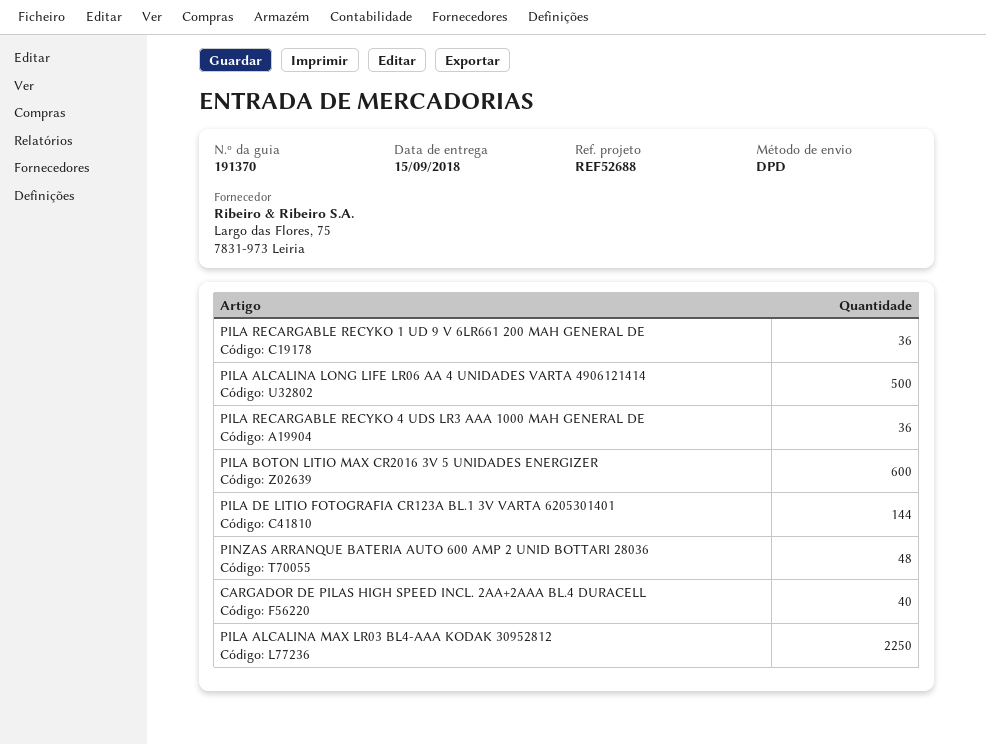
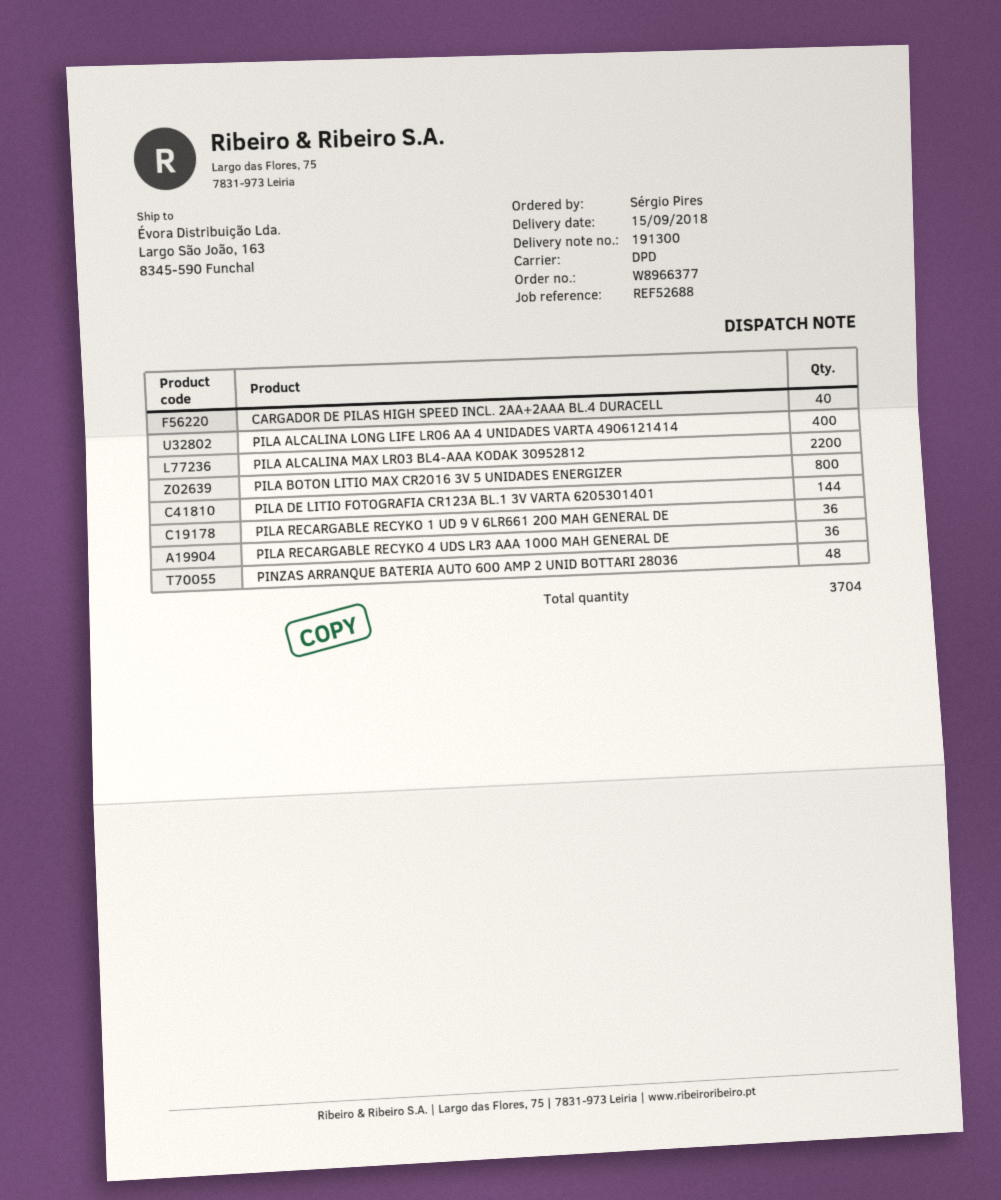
delivery note number: 191370 -> 191300
PILA ALCALINA LONG LIFE LR06 AA 4 UNIDADES VARTA 4906121414: 500 -> 400
PILA BOTON LITIO MAX CR2016 3V 5 UNIDADES ENERGIZER: 600 -> 800
PILA ALCALINA MAX LR03 BL4-AAA KODAK 30952812: 2250 -> 2200

